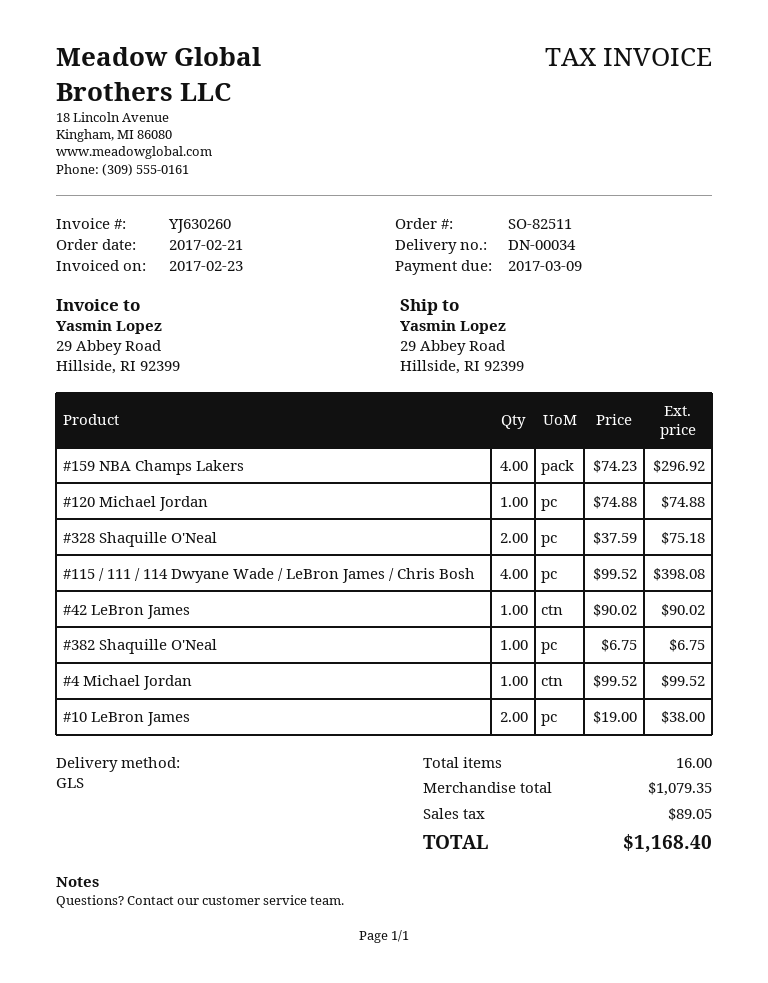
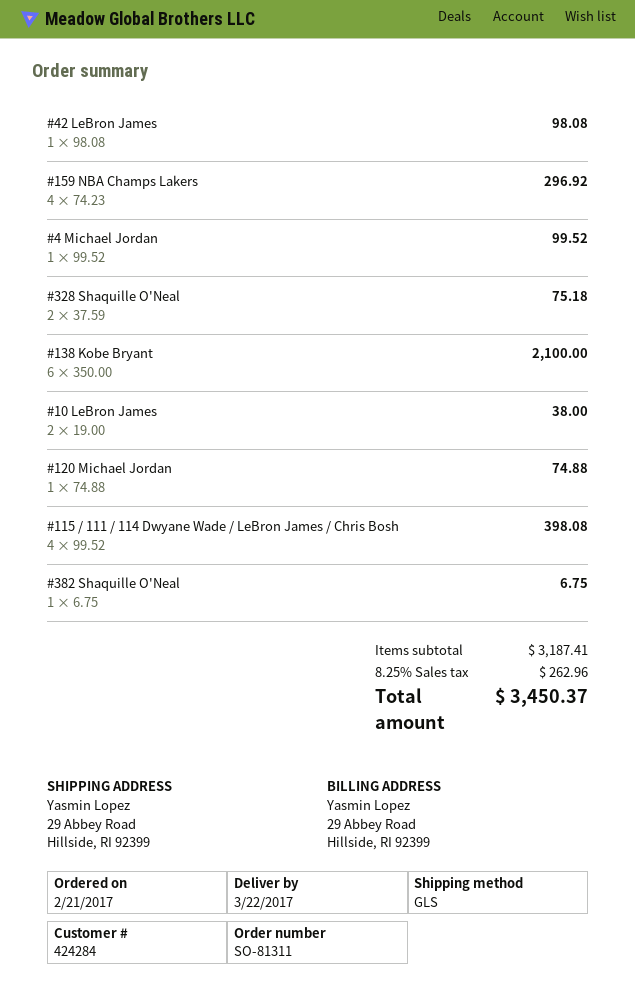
order number: SO-82511 -> SO-81311
#42 LeBron James: 1 x 90.02 = 90.02 -> 1 x 98.08 = 98.08
#138 Kobe Bryant: none -> 6 x 350.00 = 2100.00
subtotal: 1079.35 -> 3187.41
tax: 89.05 -> 262.96
total: 1168.40 -> 3450.37

